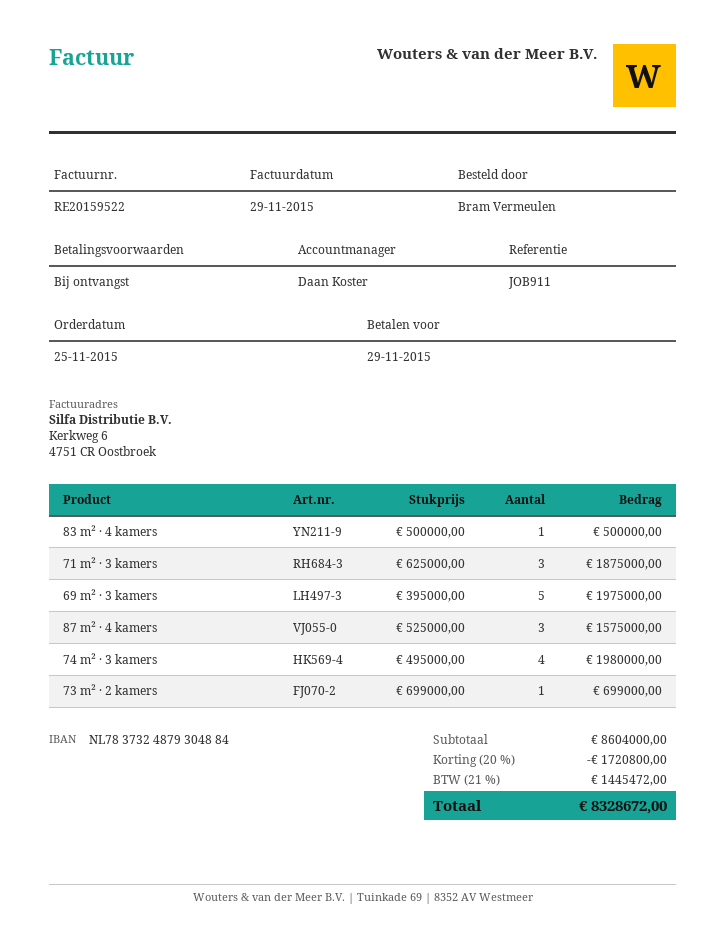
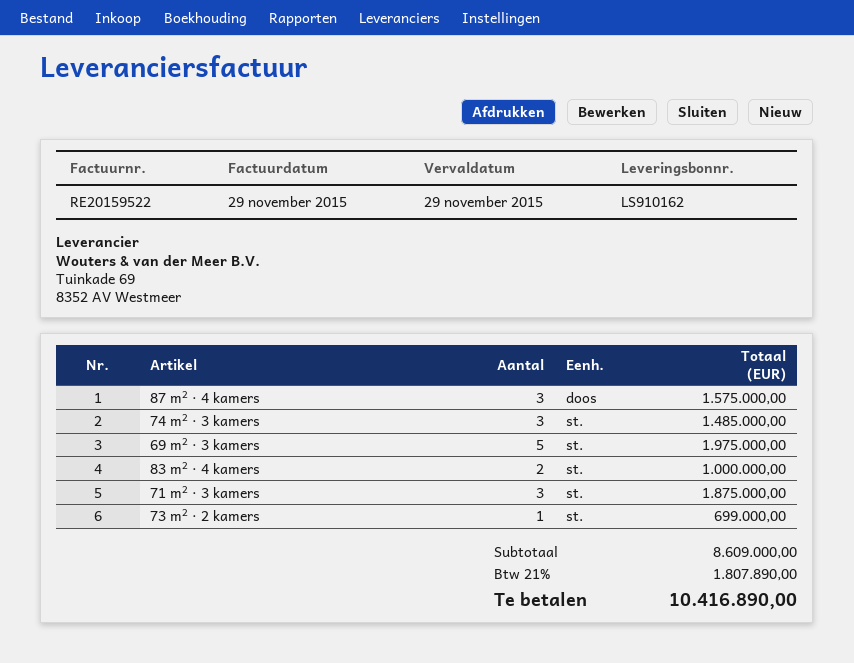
83 m² · 4 kamers: 1 for 500000.00 -> 2 for 1000000.00
74 m² · 3 kamers: 4 for 1980000.00 -> 3 for 1485000.00
subtotal: 8604000.00 -> 8609000.00
discount: 20% = 1720800.00 -> none
tax: 21% = 1445472.00 -> 21% = 1807890.00
total: 8328672.00 -> 10416890.00

